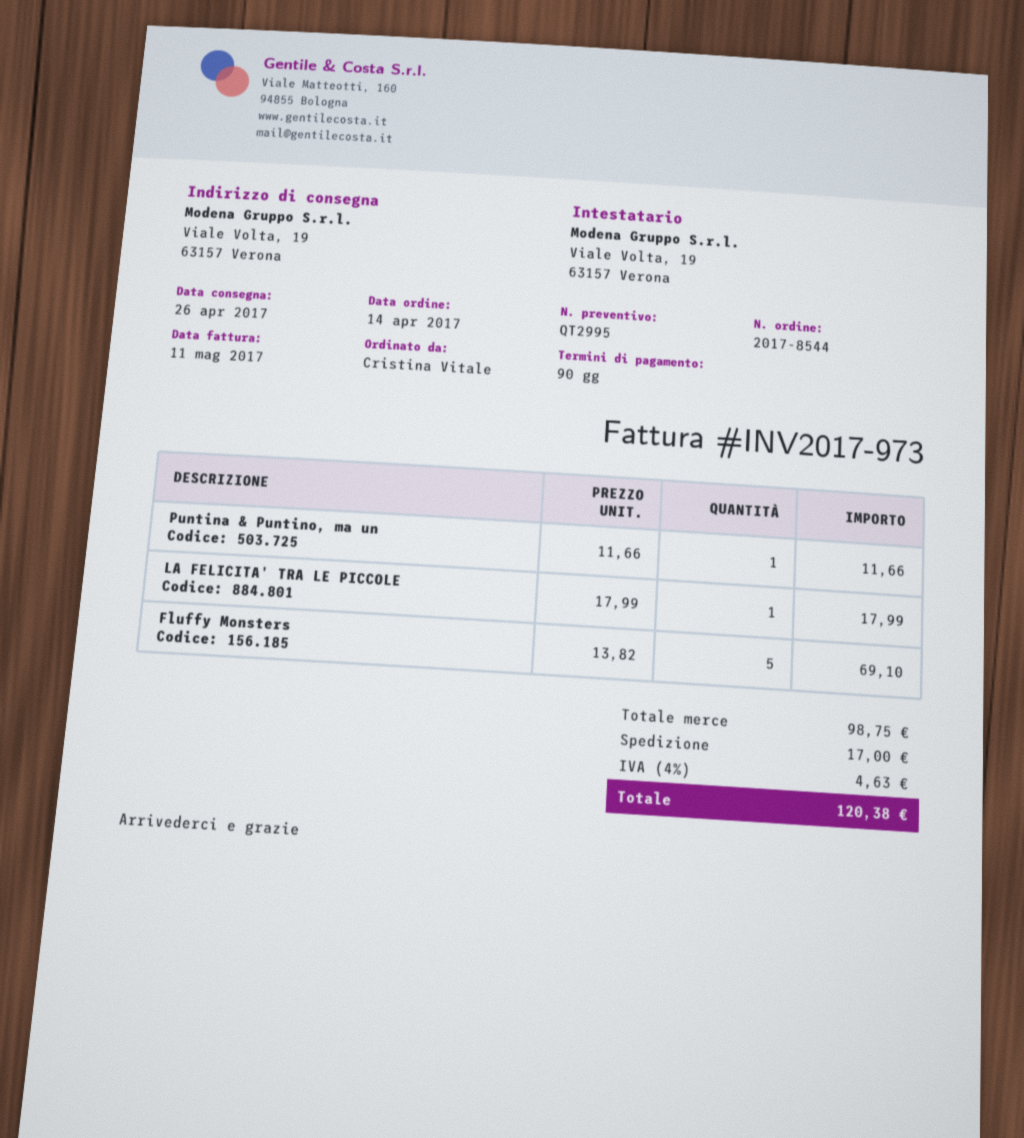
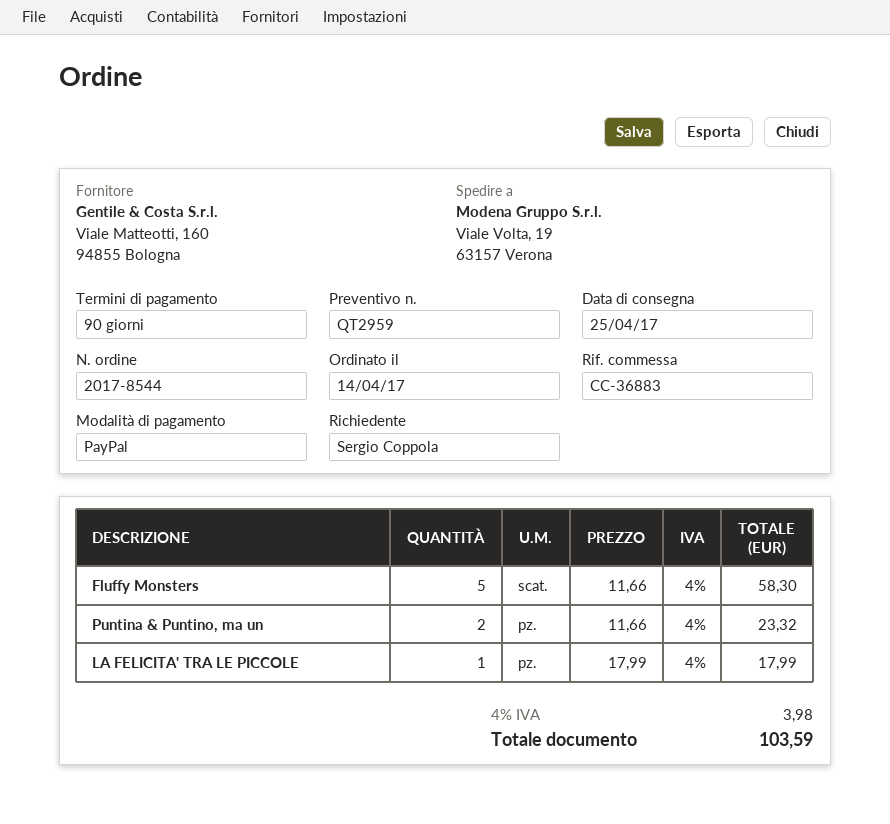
quote number: QT2995 -> QT2959
delivery date: 2017-04-26 -> 2017-04-25
ordered by: Cristina Vitale -> Sergio Coppola
Puntina & Puntino, ma un: 1 x 11.66 = 11.66 -> 2 x 11.66 = 23.32
Fluffy Monsters: 5 x 13.82 = 69.10 -> 5 x 11.66 = 58.30
shipping: 17.00 -> none
tax: 4% = 4.63 -> 4% = 3.98
total: 120.38 -> 103.59

